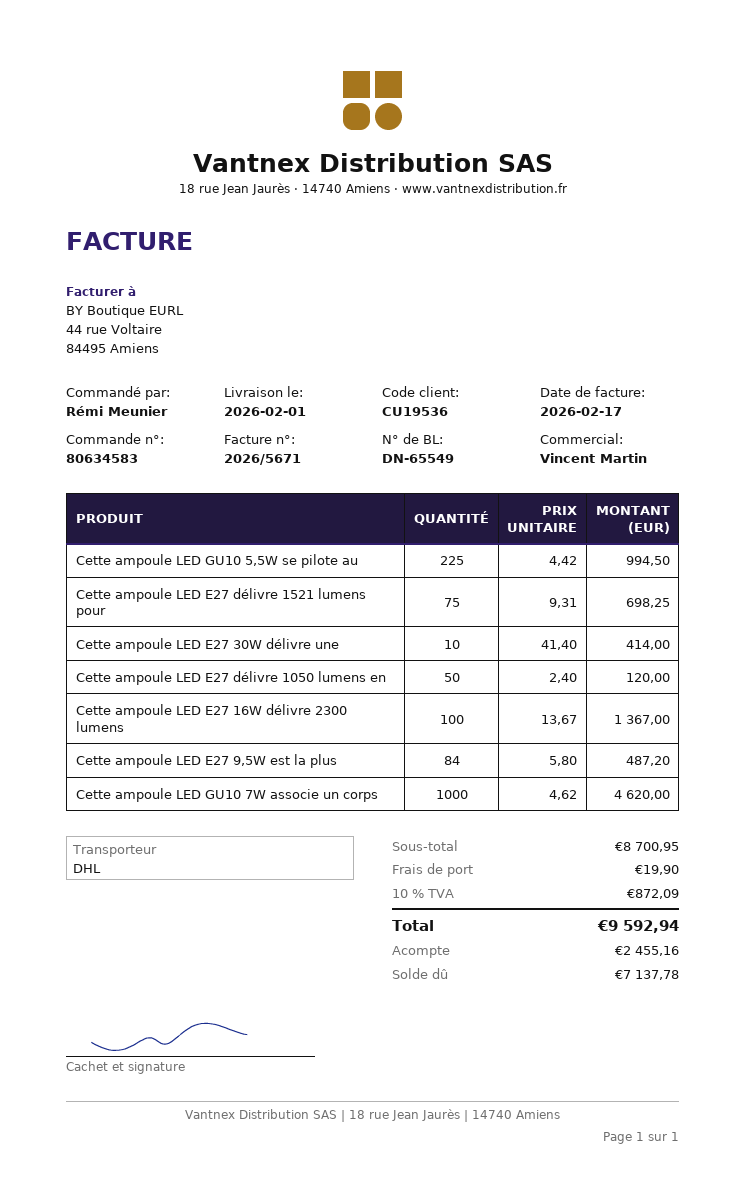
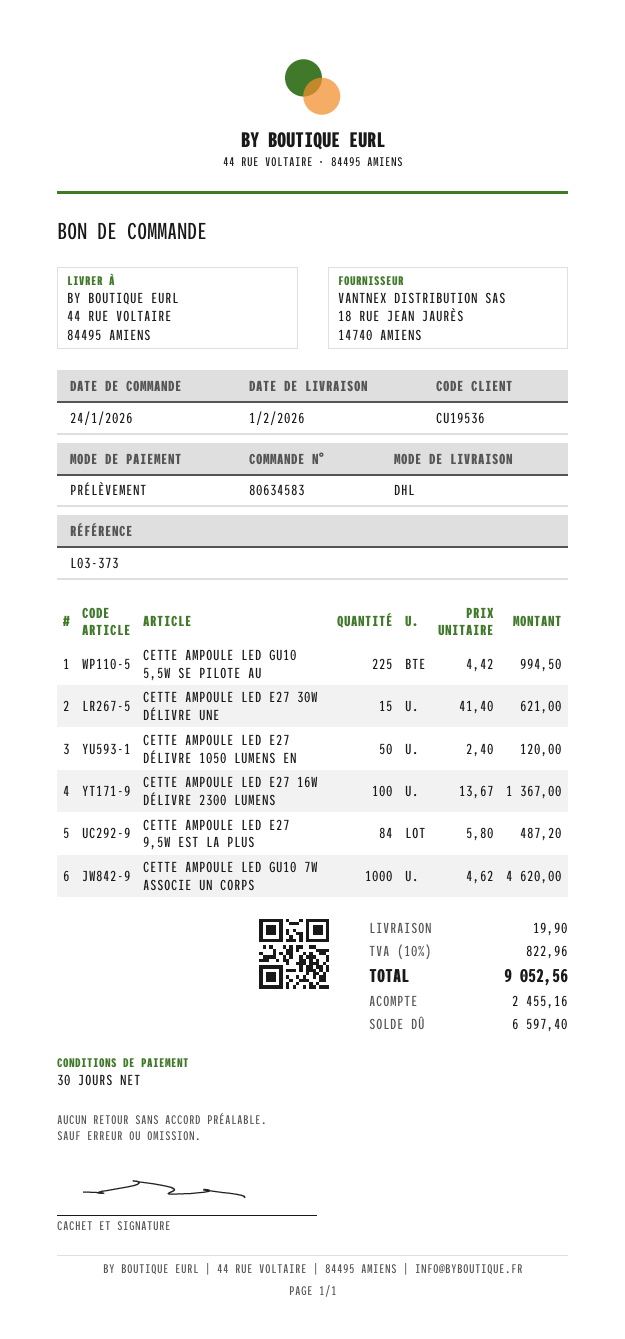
Cette ampoule LED E27 délivre 1521 lumens pour: 75 x 9.31 = 698.25 -> none
Cette ampoule LED E27 30W délivre une: 10 x 41.40 = 414.00 -> 15 x 41.40 = 621.00
tax: 10% = 872.09 -> 10% = 822.96
total: 9592.94 -> 9052.56
balance: 7137.78 -> 6597.40

